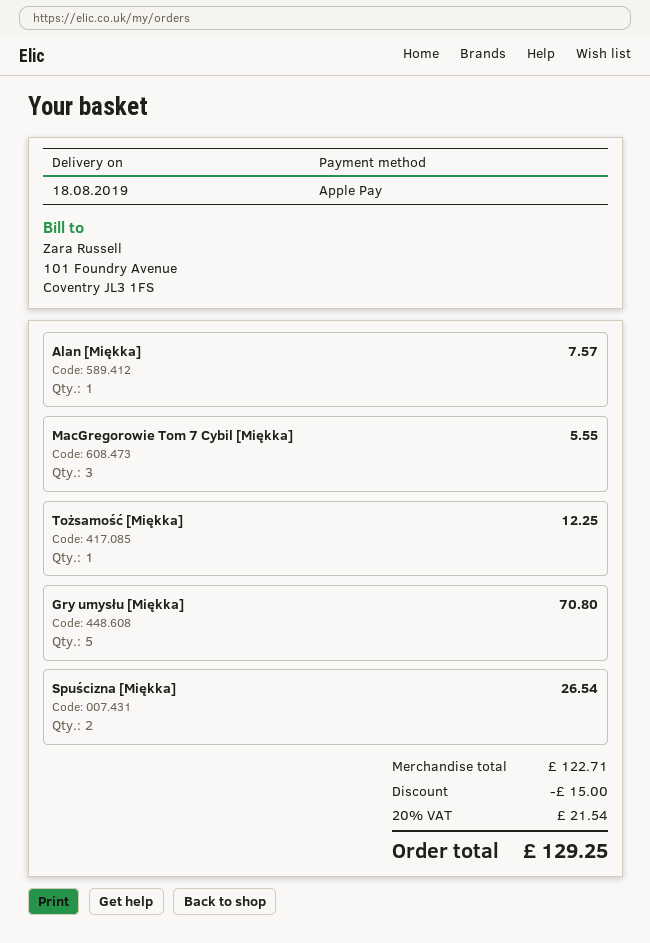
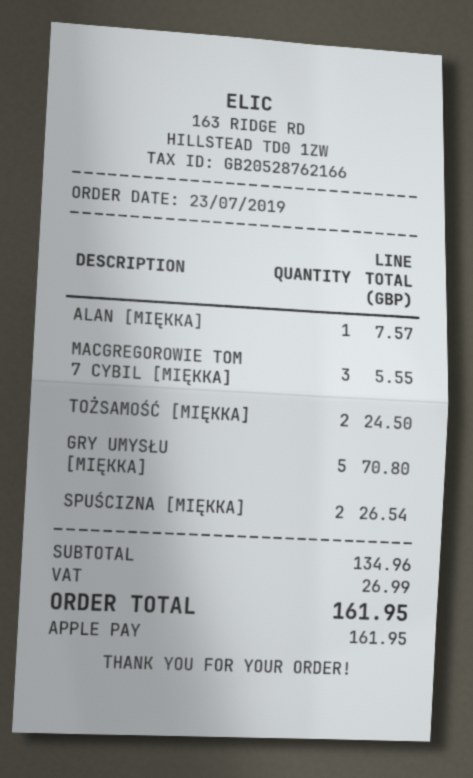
Tożsamość [Miękka]: 1 for 12.25 -> 2 for 24.50
subtotal: 122.71 -> 134.96
discount: 15.00 -> none
tax: 21.54 -> 26.99
total: 129.25 -> 161.95

